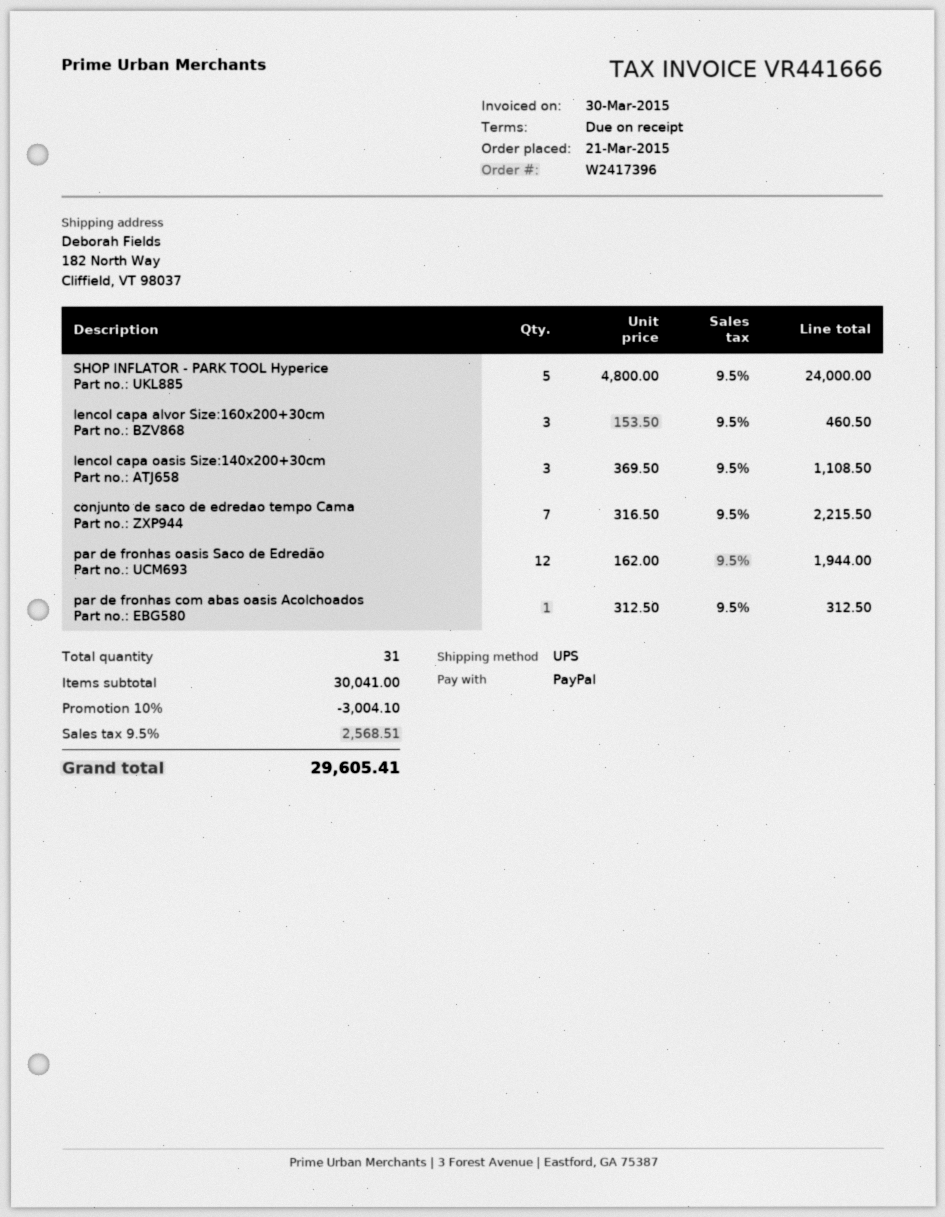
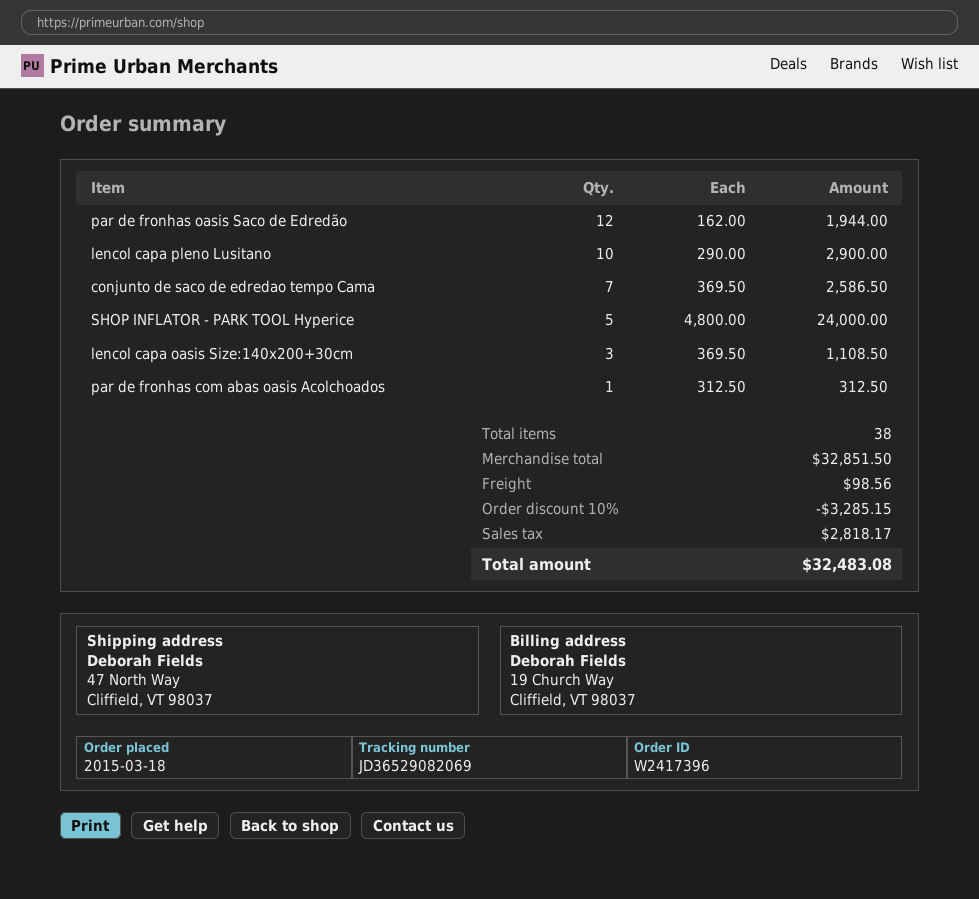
order date: 2015-03-21 -> 2015-03-18
ship to: 182 North Way, Cliffield, VT 98037 -> 47 North Way, Cliffield, VT 98037
lencol capa alvor Size:160x200+30cm: 3 x 153.50 = 460.50 -> none
conjunto de saco de edredao tempo Cama: 7 x 316.50 = 2215.50 -> 7 x 369.50 = 2586.50
lencol capa pleno Lusitano: none -> 10 x 290.00 = 2900.00
total quantity: 31 -> 38
subtotal: 30041.00 -> 32851.50
discount: 10% = 3004.10 -> 10% = 3285.15
shipping: none -> 98.56
tax: 2568.51 -> 2818.17
total: 29605.41 -> 32483.08

